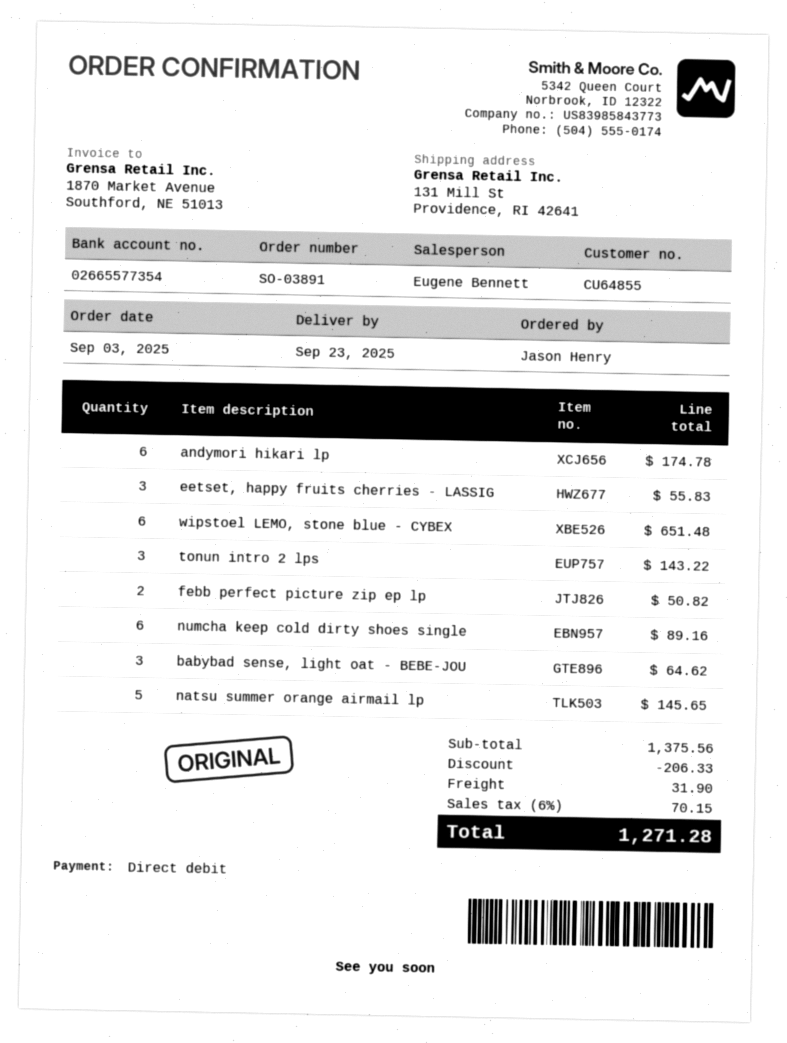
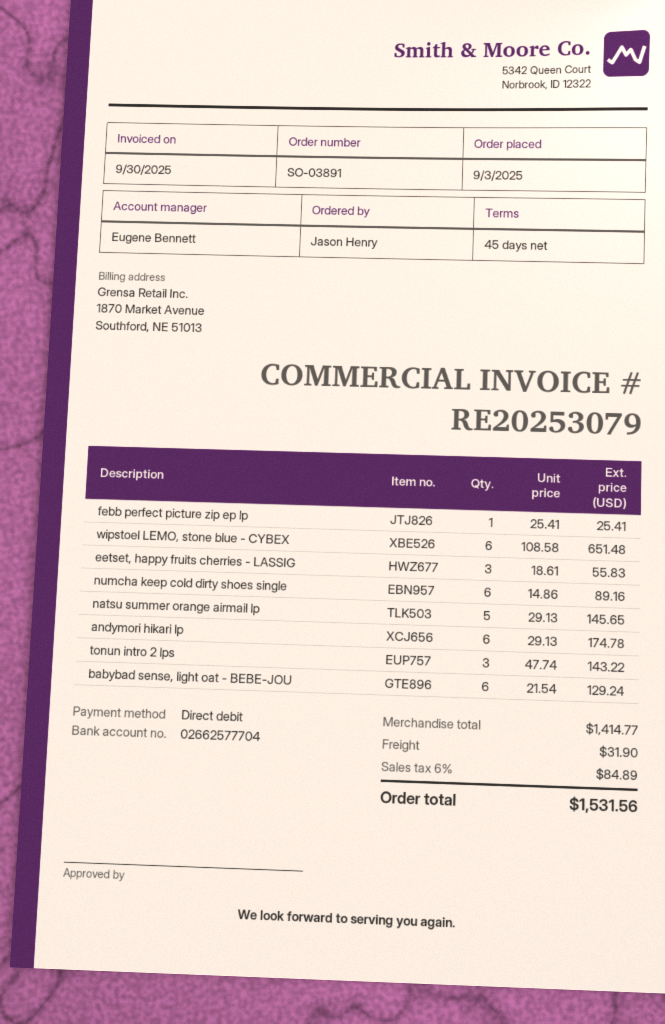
bank account: 02665577354 -> 02662577704
febb perfect picture zip ep lp: 2 for 50.82 -> 1 for 25.41
babybad sense, light oat - BEBE-JOU: 3 for 64.62 -> 6 for 129.24
subtotal: 1375.56 -> 1414.77
discount: 206.33 -> none
tax: 6% = 70.15 -> 6% = 84.89
total: 1271.28 -> 1531.56

